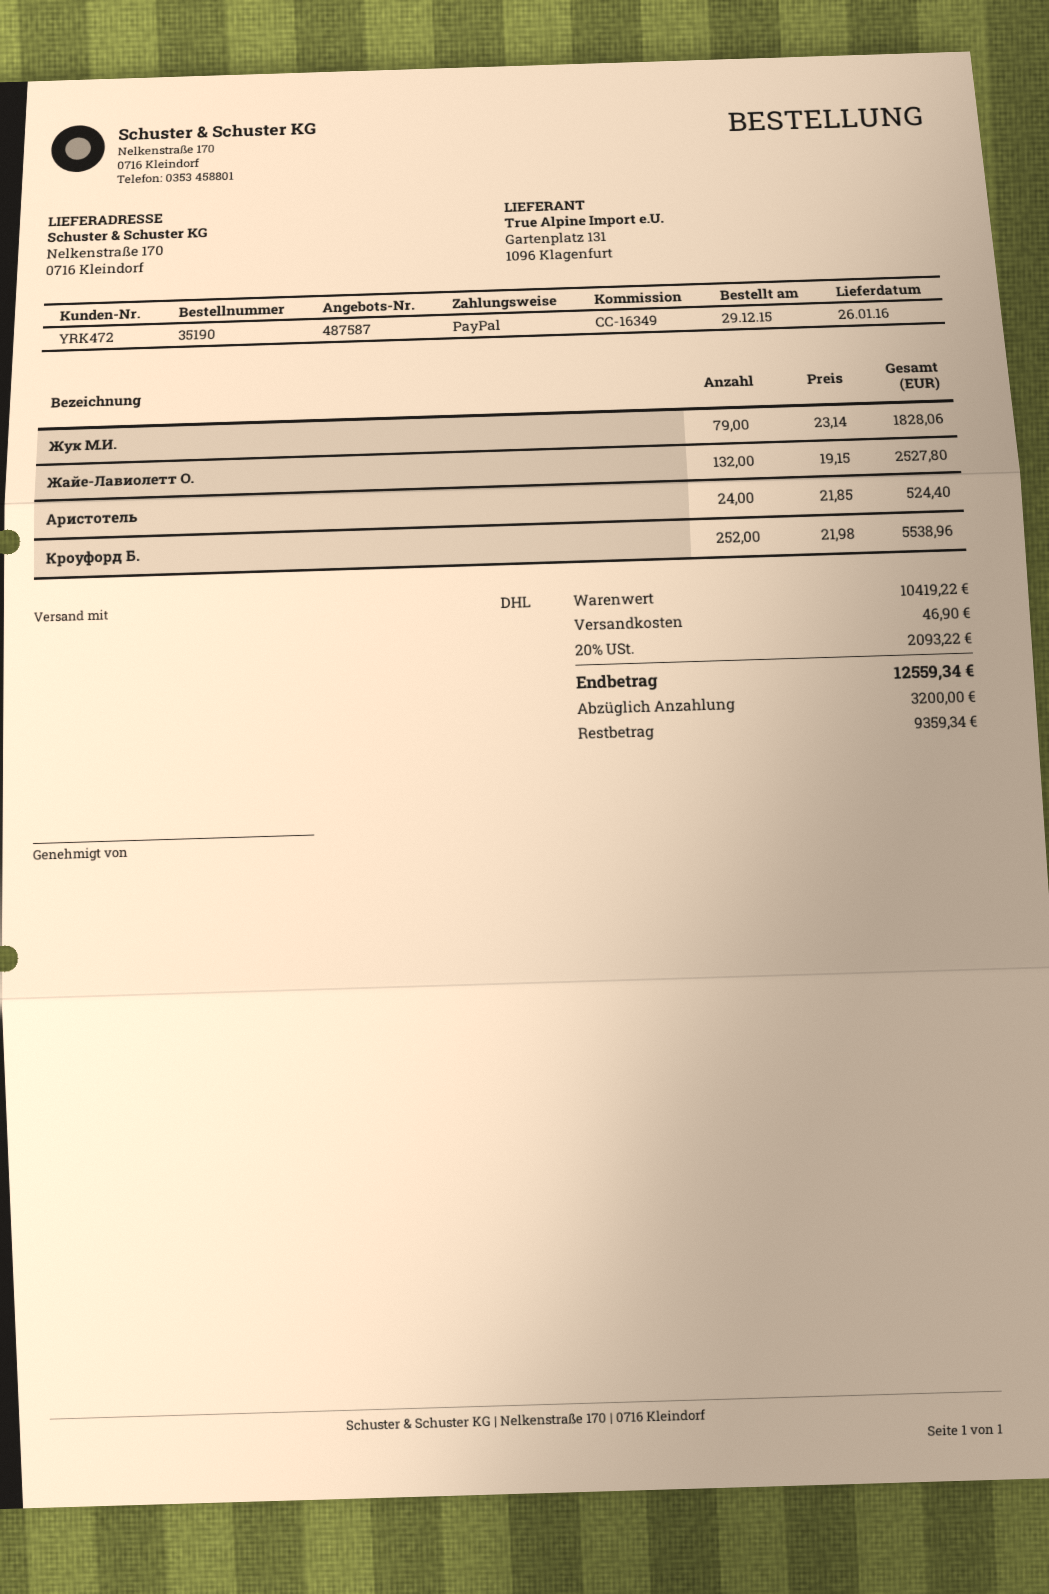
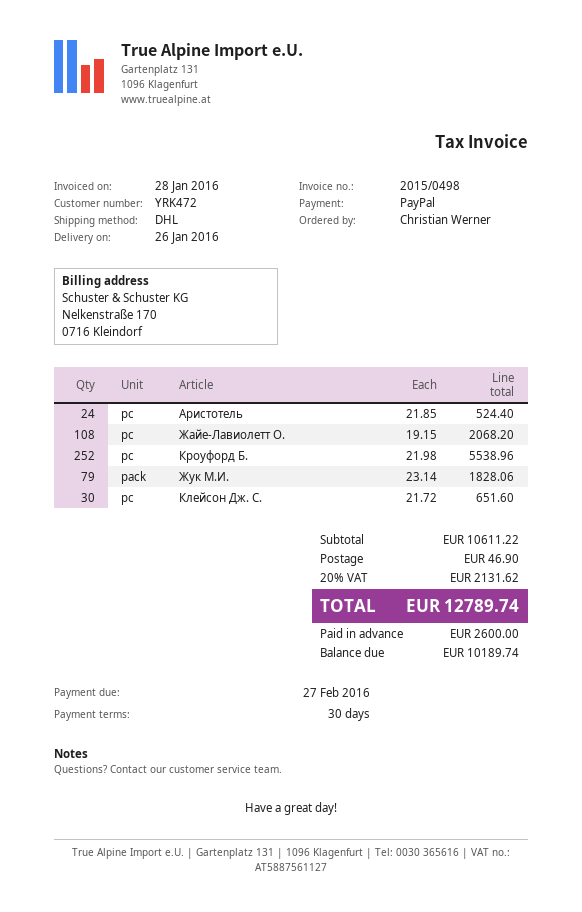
Жайе-Лавиолетт О.: 132 x 19.15 = 2527.80 -> 108 x 19.15 = 2068.20
Клейсон Дж. С.: none -> 30 x 21.72 = 651.60
subtotal: 10419.22 -> 10611.22
tax: 20% = 2093.22 -> 20% = 2131.62
total: 12559.34 -> 12789.74
deposit: 3200.00 -> 2600.00
balance: 9359.34 -> 10189.74

